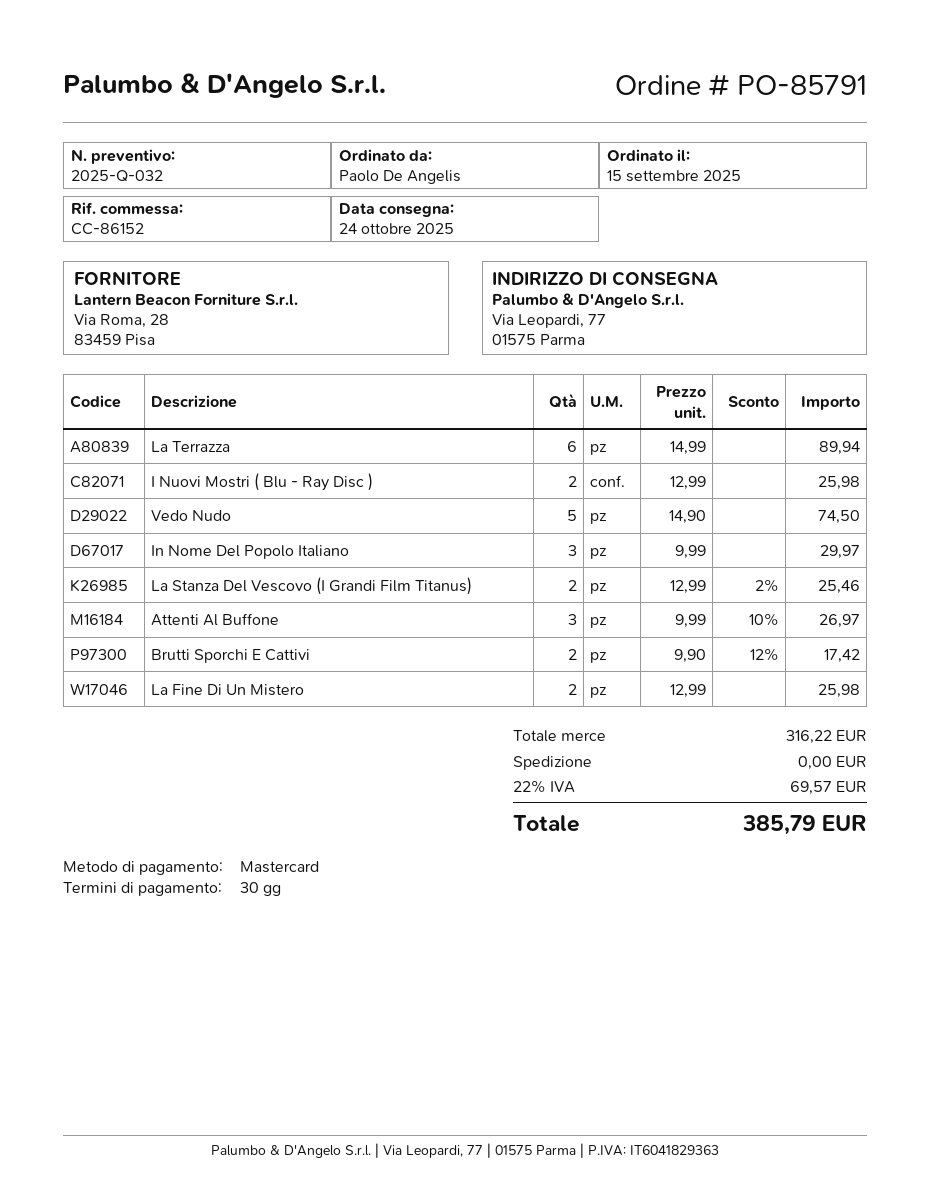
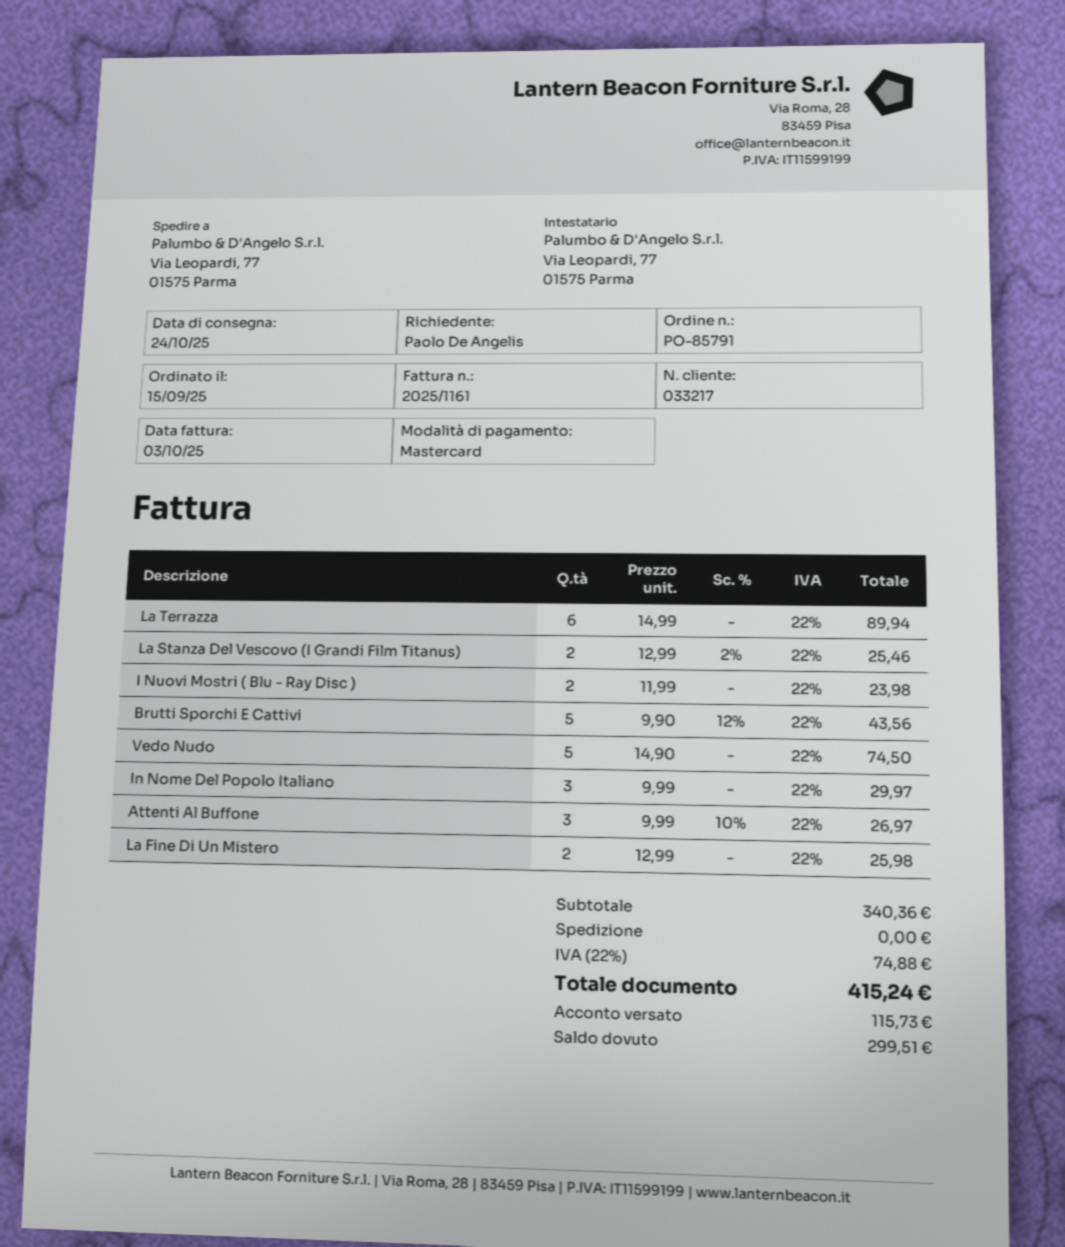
I Nuovi Mostri ( Blu - Ray Disc ): 2 x 12.99 = 25.98 -> 2 x 11.99 = 23.98
Brutti Sporchi E Cattivi: 2 x 9.90 - 12% = 17.42 -> 5 x 9.90 - 12% = 43.56
subtotal: 316.22 -> 340.36
tax: 22% = 69.57 -> 22% = 74.88
total: 385.79 -> 415.24

